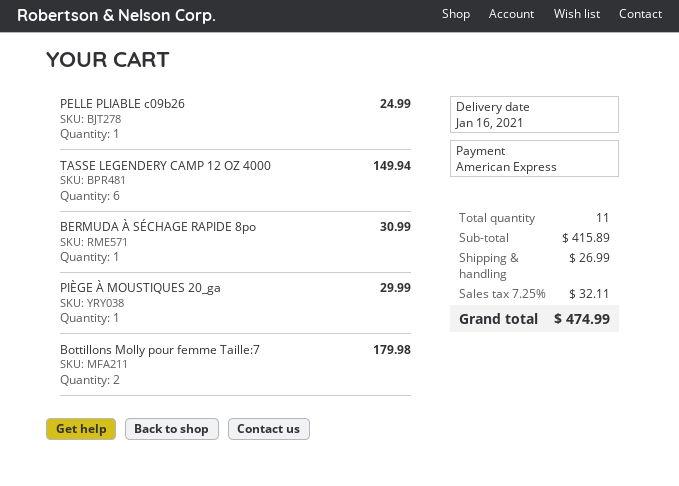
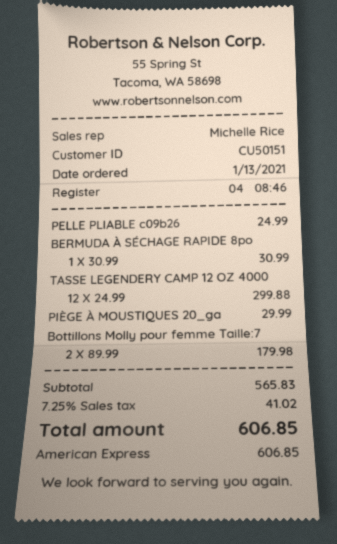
TASSE LEGENDERY CAMP 12 OZ 4000: 6 for 149.94 -> 12 for 299.88
subtotal: 415.89 -> 565.83
shipping: 26.99 -> none
tax: 7.25% = 32.11 -> 7.25% = 41.02
total: 474.99 -> 606.85

